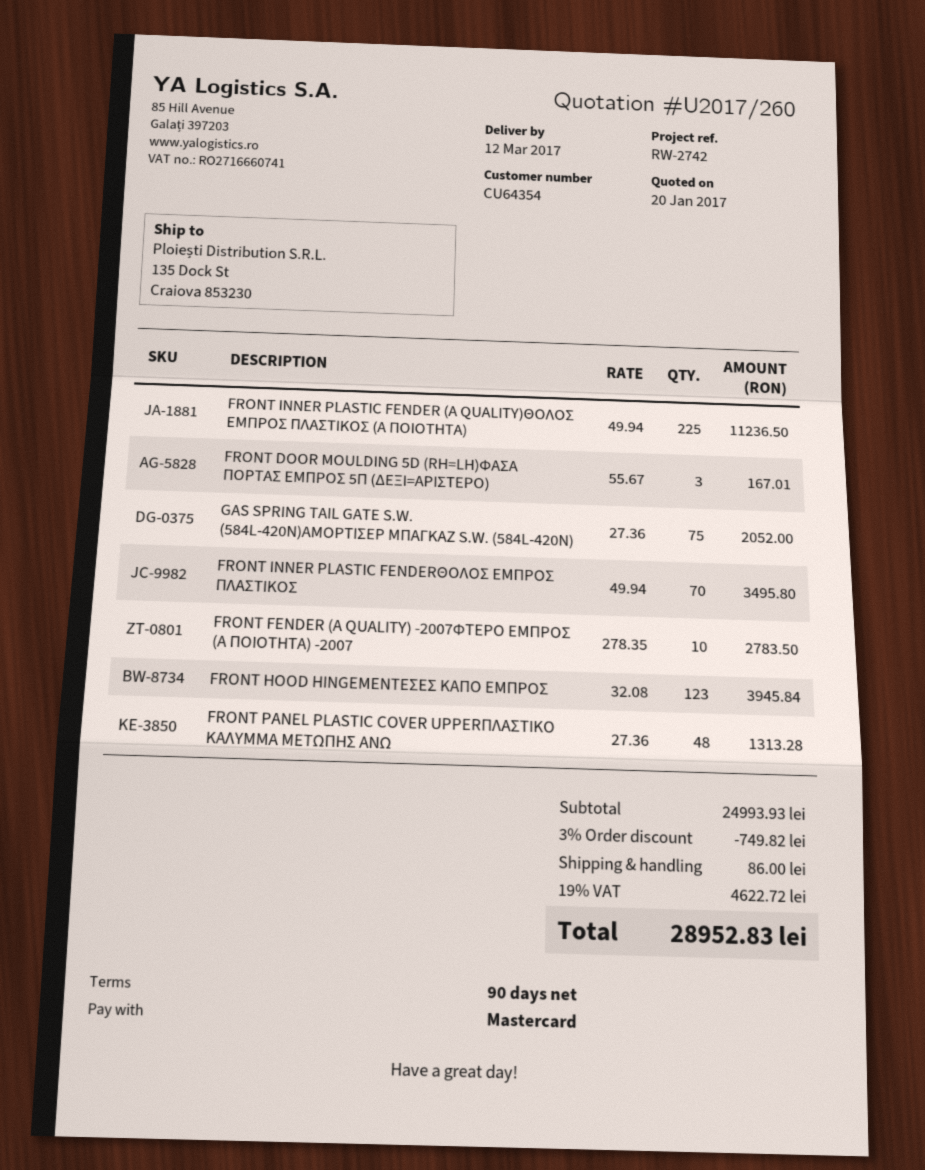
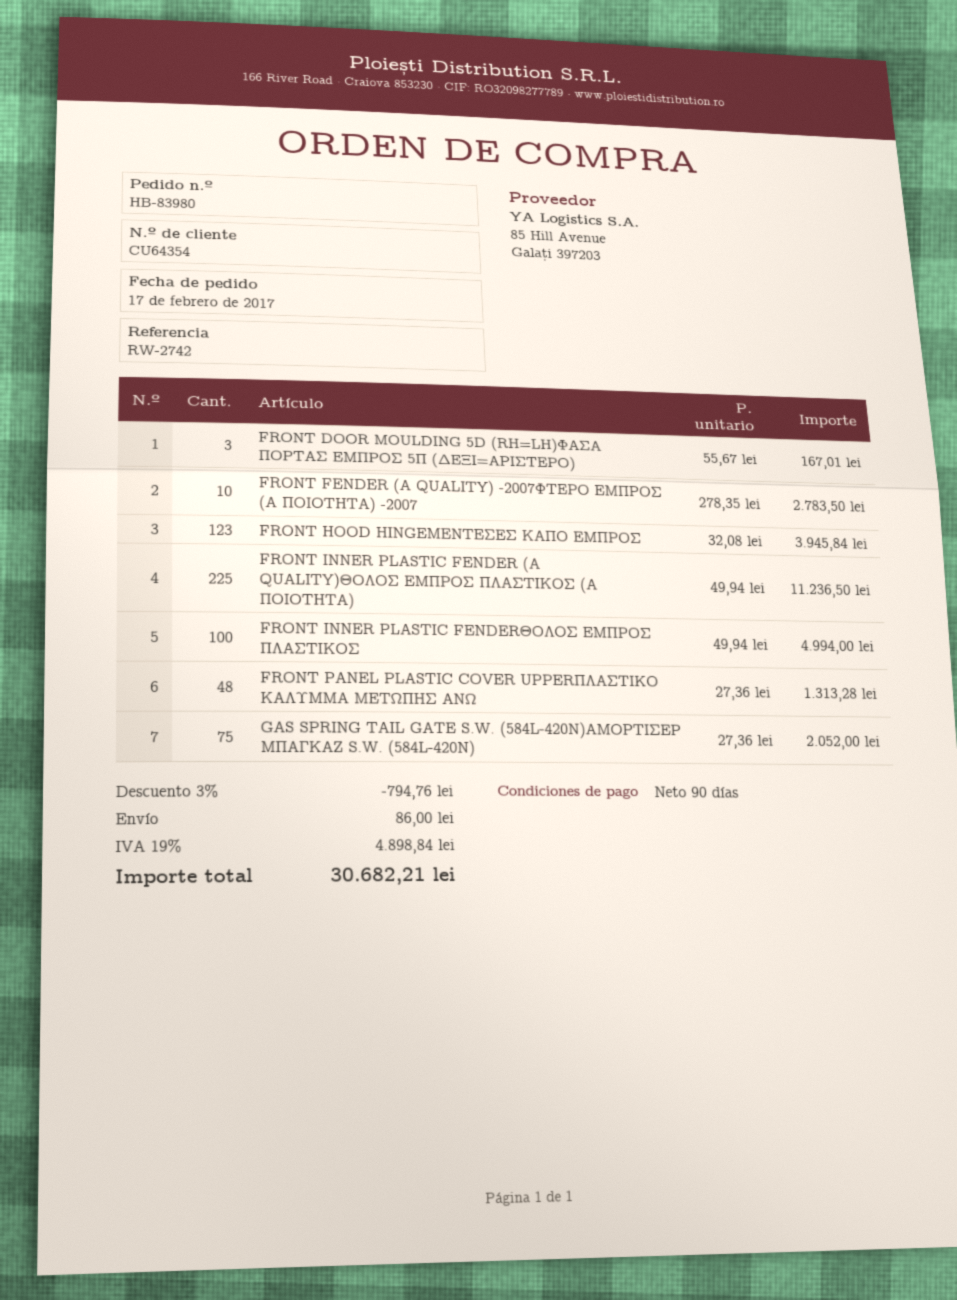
FRONT INNER PLASTIC FENDERΘΟΛΟΣ ΕΜΠΡΟΣ ΠΛΑΣΤΙΚΟΣ: 70 x 49.94 = 3495.80 -> 100 x 49.94 = 4994.00
discount: 3% = 749.82 -> 3% = 794.76
tax: 19% = 4622.72 -> 19% = 4898.84
total: 28952.83 -> 30682.21

